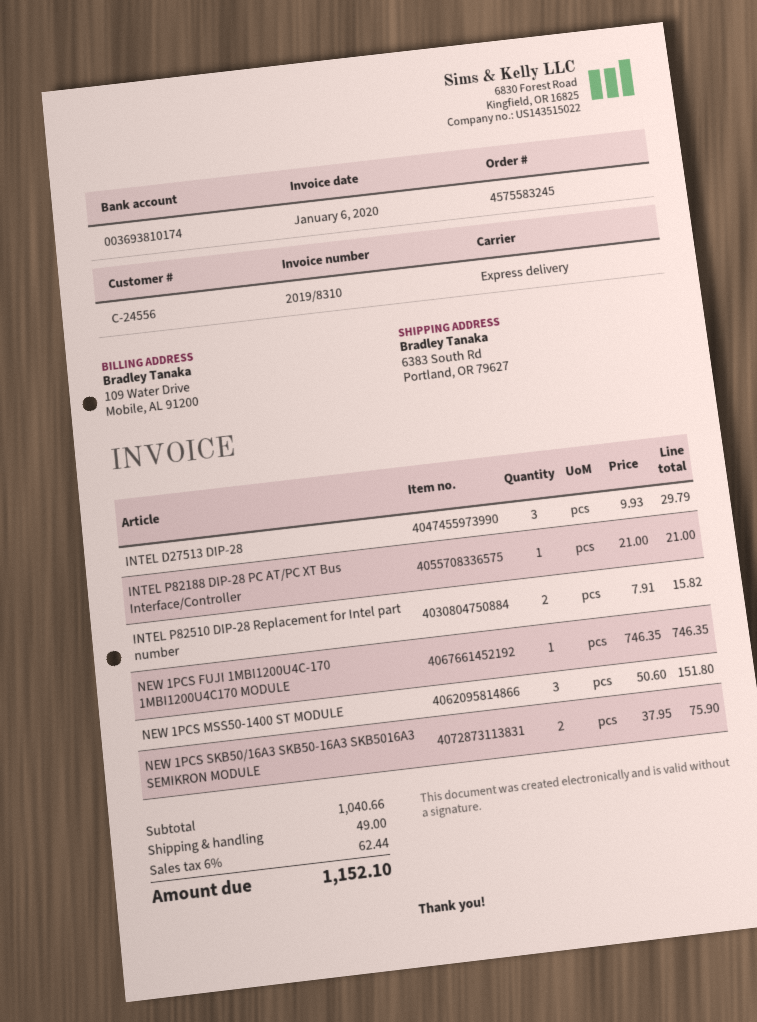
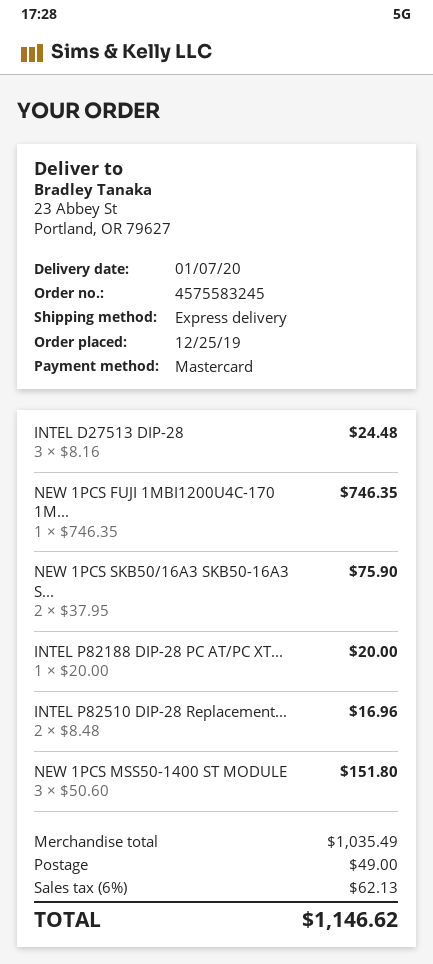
ship to: 6383 South Rd, Portland, OR 79627 -> 23 Abbey St, Portland, OR 79627
INTEL D27513 DIP-28: 3 x 9.93 = 29.79 -> 3 x 8.16 = 24.48
INTEL P82188 DIP-28 PC AT/PC XT Bus Interface/Controller: 1 x 21.00 = 21.00 -> 1 x 20.00 = 20.00
INTEL P82510 DIP-28 Replacement for Intel part number: 2 x 7.91 = 15.82 -> 2 x 8.48 = 16.96
subtotal: 1040.66 -> 1035.49
tax: 6% = 62.44 -> 6% = 62.13
total: 1152.10 -> 1146.62

